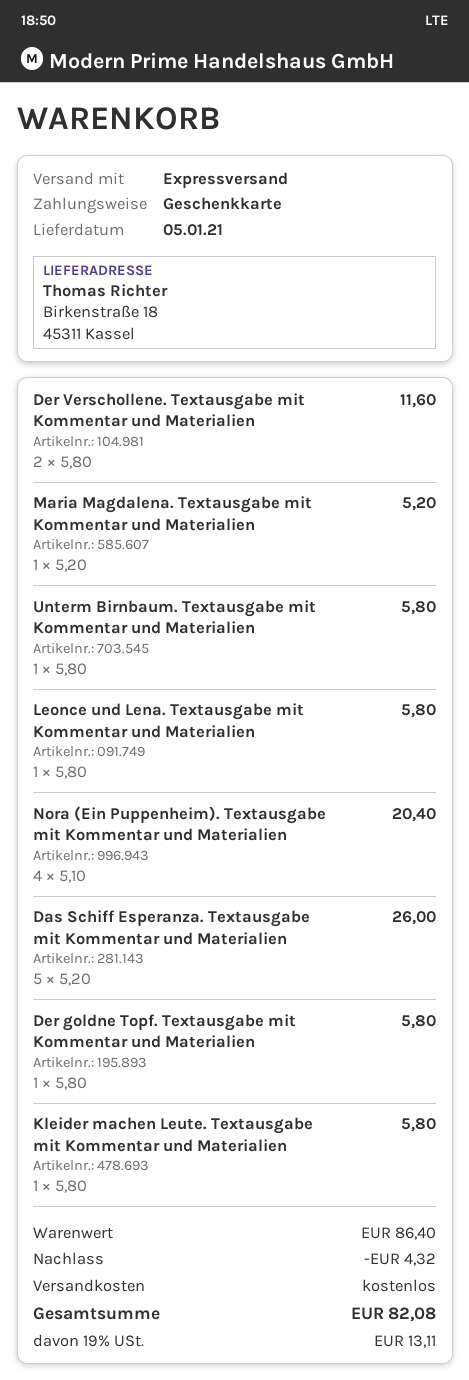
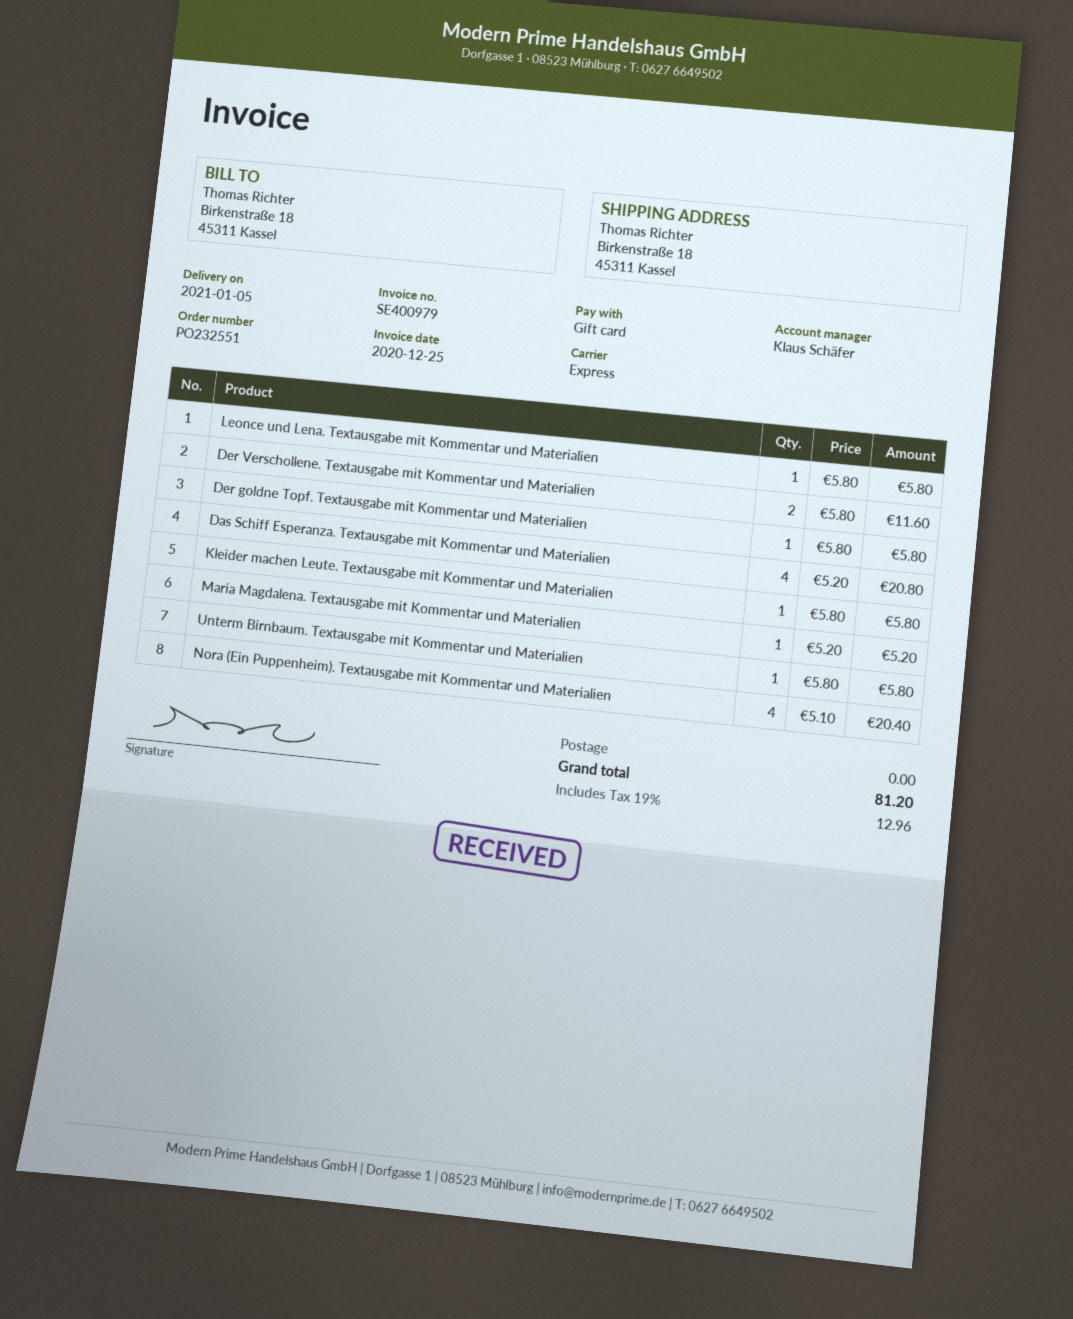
Das Schiff Esperanza. Textausgabe mit Kommentar und Materialien: 5 x 5.20 = 26.00 -> 4 x 5.20 = 20.80
discount: 4.32 -> none
tax: 19% = 13.11 -> 19% = 12.96
total: 82.08 -> 81.20

